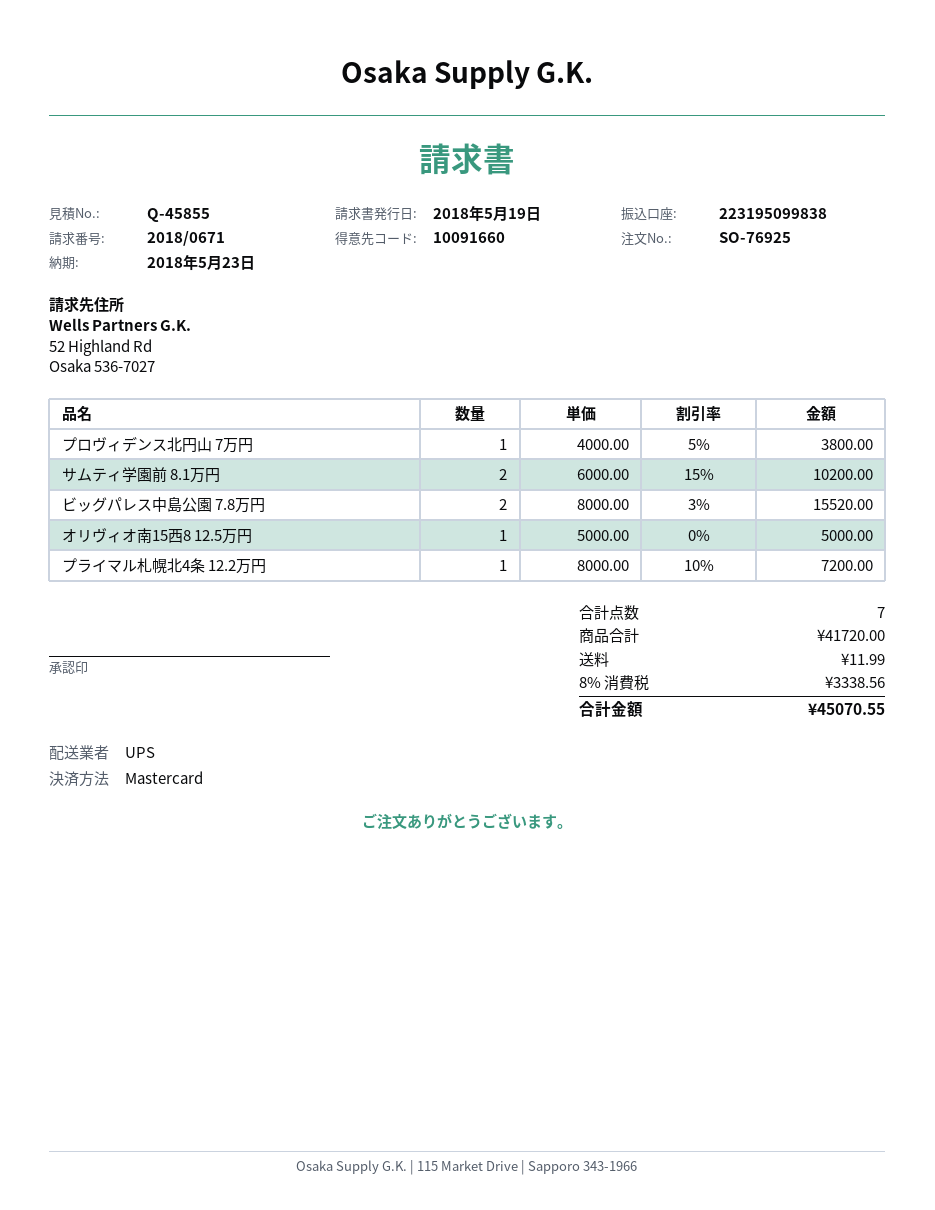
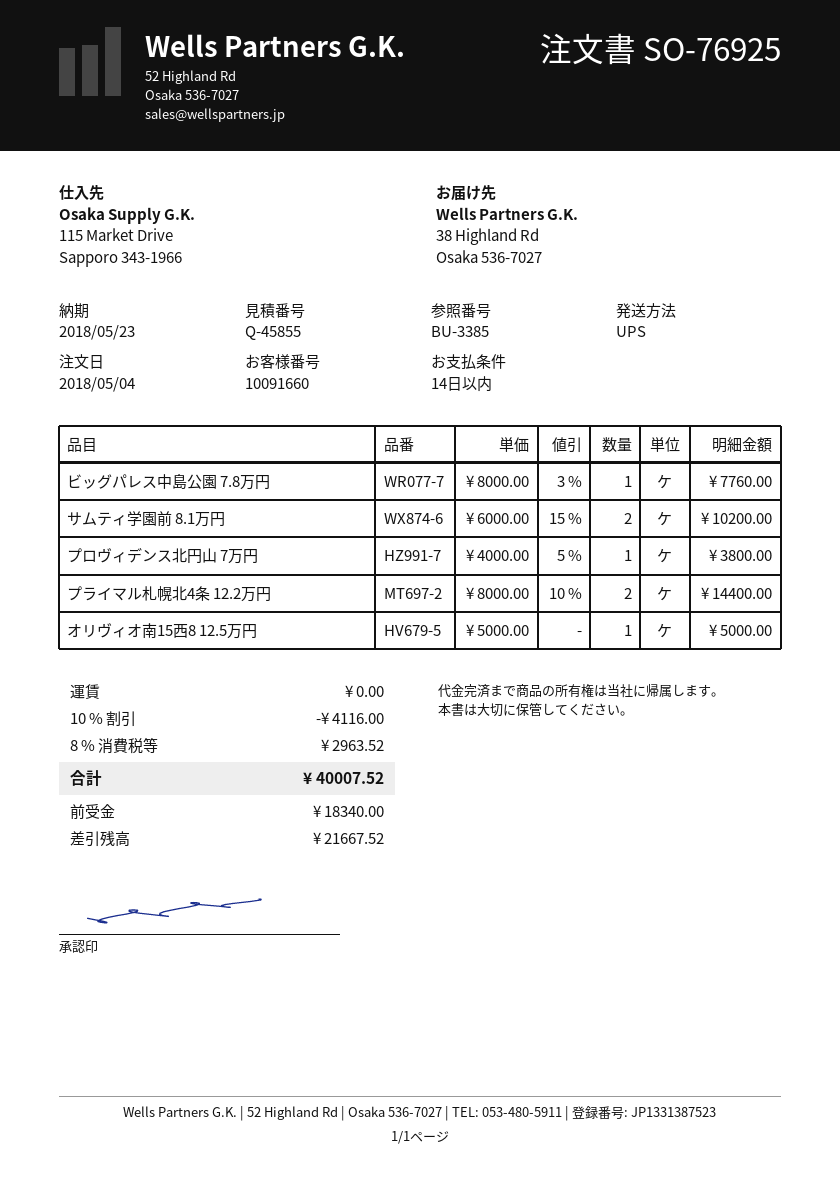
ビッグパレス中島公園 7.8万円: 2 x 8000.00 - 3% = 15520.00 -> 1 x 8000.00 - 3% = 7760.00
プライマル札幌北4条 12.2万円: 1 x 8000.00 - 10% = 7200.00 -> 2 x 8000.00 - 10% = 14400.00
discount: none -> 10% = 4116.00
shipping: 11.99 -> 0.00
tax: 8% = 3338.56 -> 8% = 2963.52
total: 45070.55 -> 40007.52

